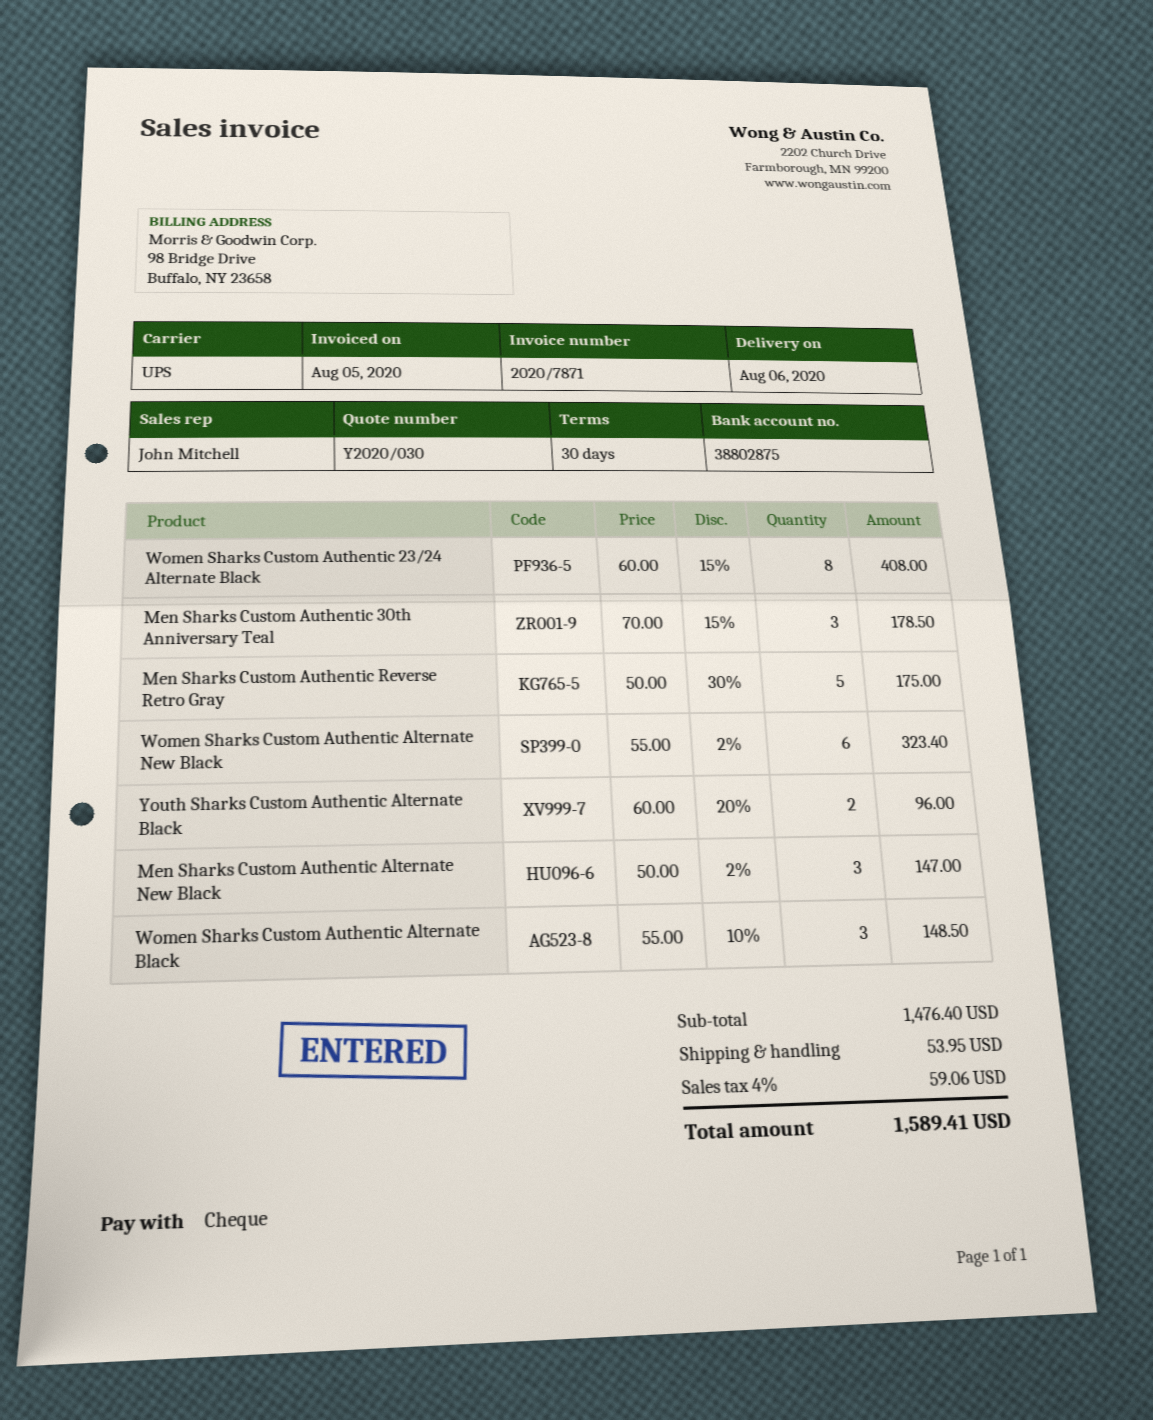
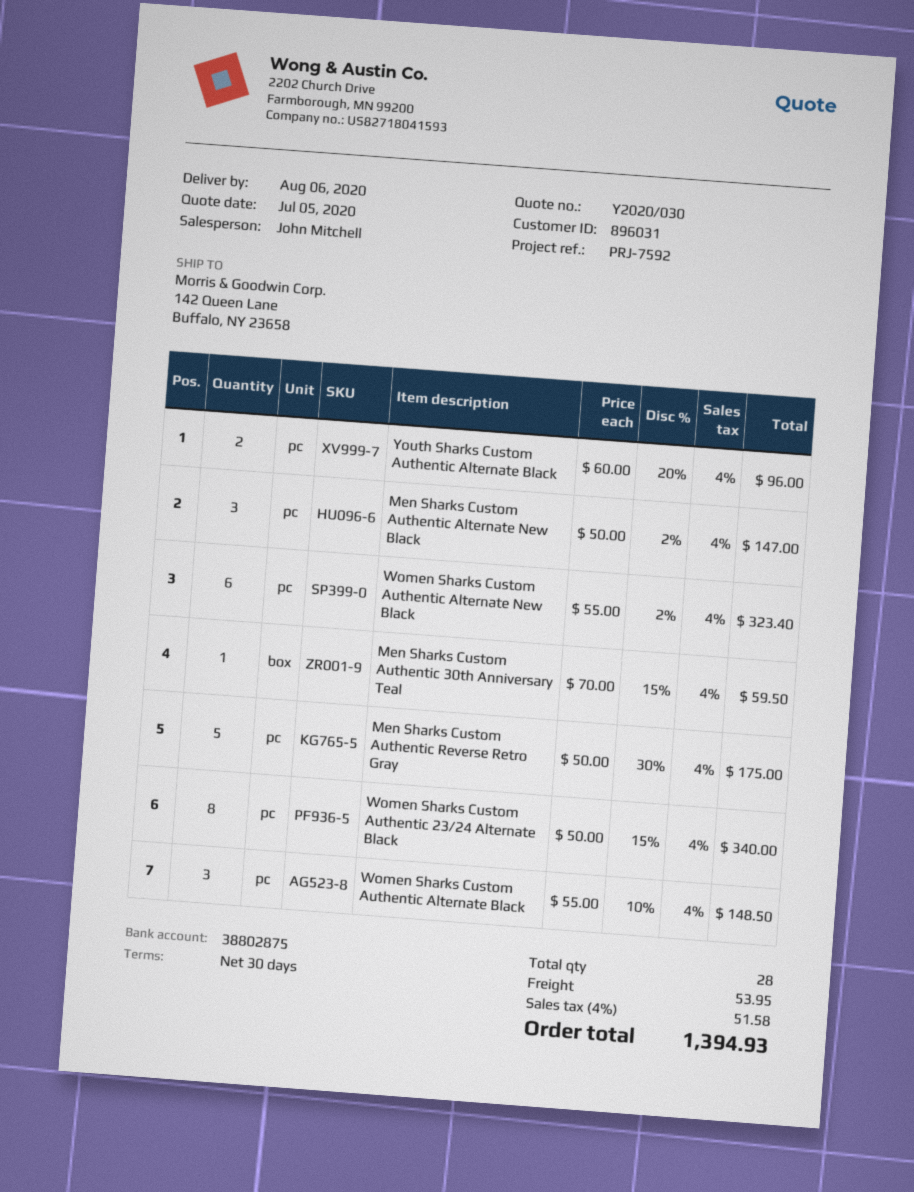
Women Sharks Custom Authentic 23/24 Alternate Black: 8 x 60.00 - 15% = 408.00 -> 8 x 50.00 - 15% = 340.00
Men Sharks Custom Authentic 30th Anniversary Teal: 3 x 70.00 - 15% = 178.50 -> 1 x 70.00 - 15% = 59.50
tax: 4% = 59.06 -> 4% = 51.58
total: 1589.41 -> 1394.93

